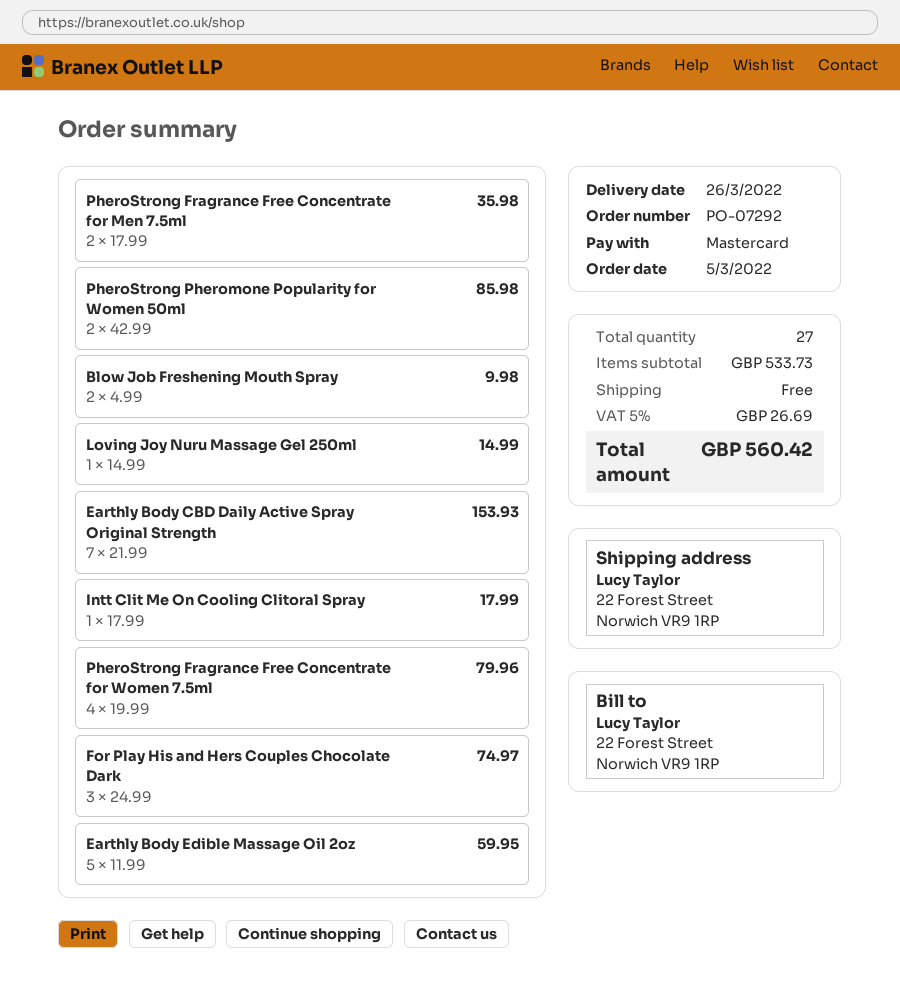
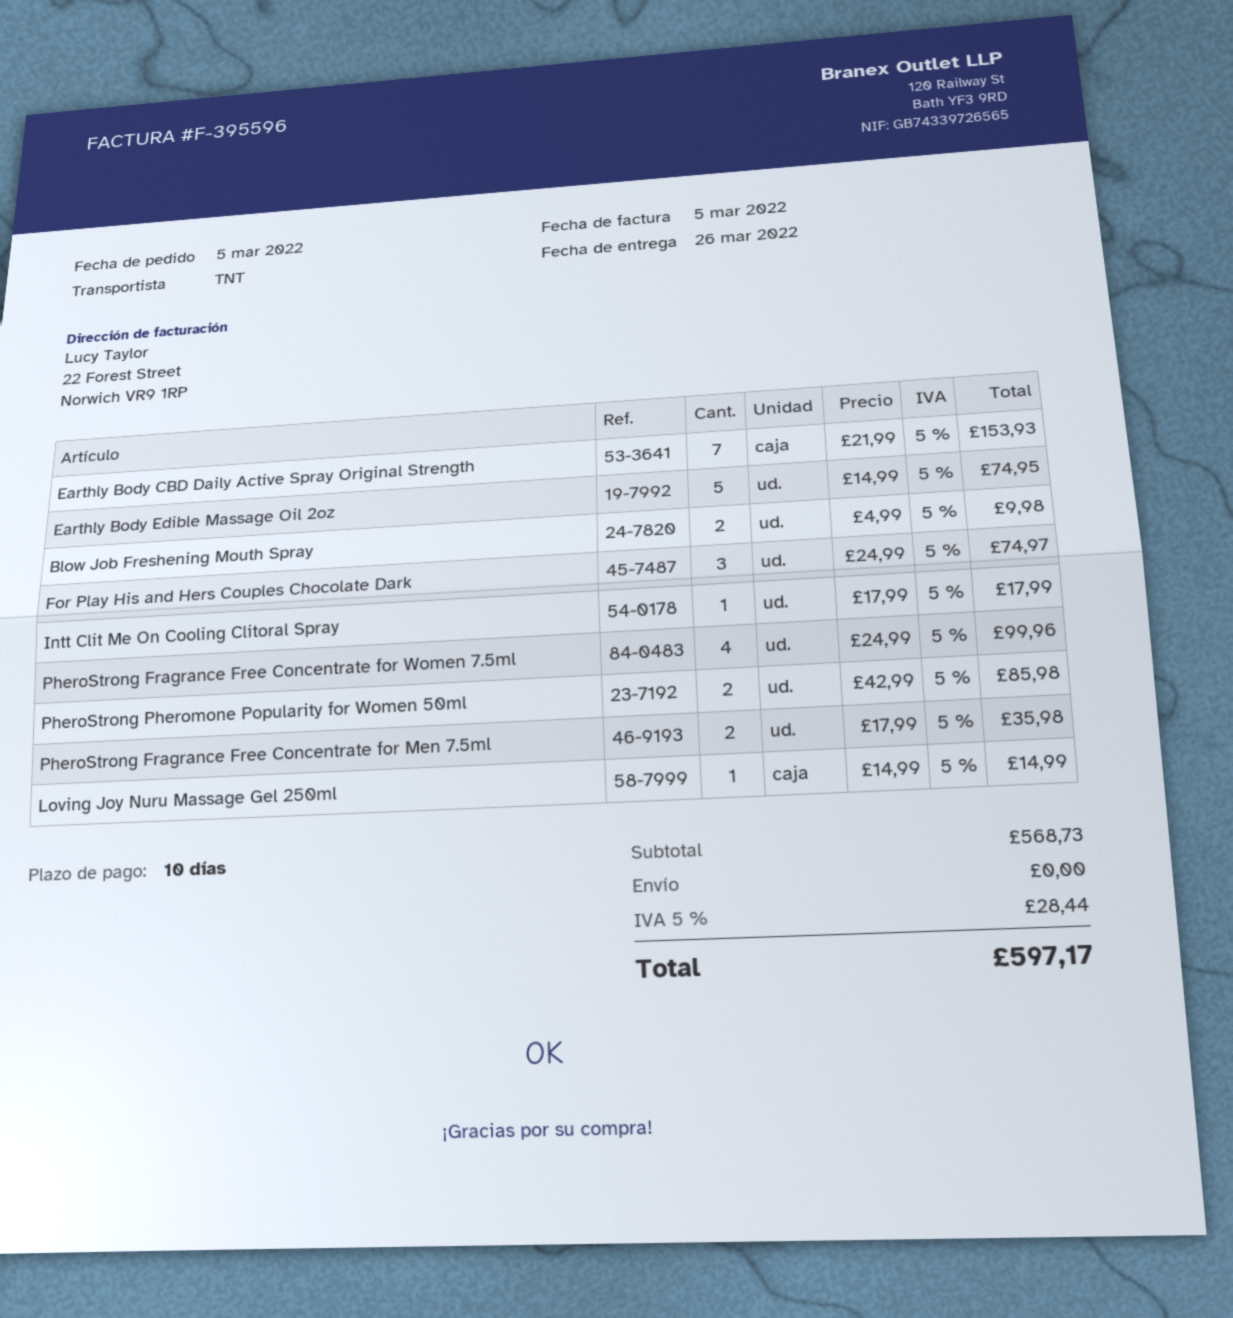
PheroStrong Fragrance Free Concentrate for Women 7.5ml: 4 x 19.99 = 79.96 -> 4 x 24.99 = 99.96
Earthly Body Edible Massage Oil 2oz: 5 x 11.99 = 59.95 -> 5 x 14.99 = 74.95
subtotal: 533.73 -> 568.73
tax: 5% = 26.69 -> 5% = 28.44
total: 560.42 -> 597.17

